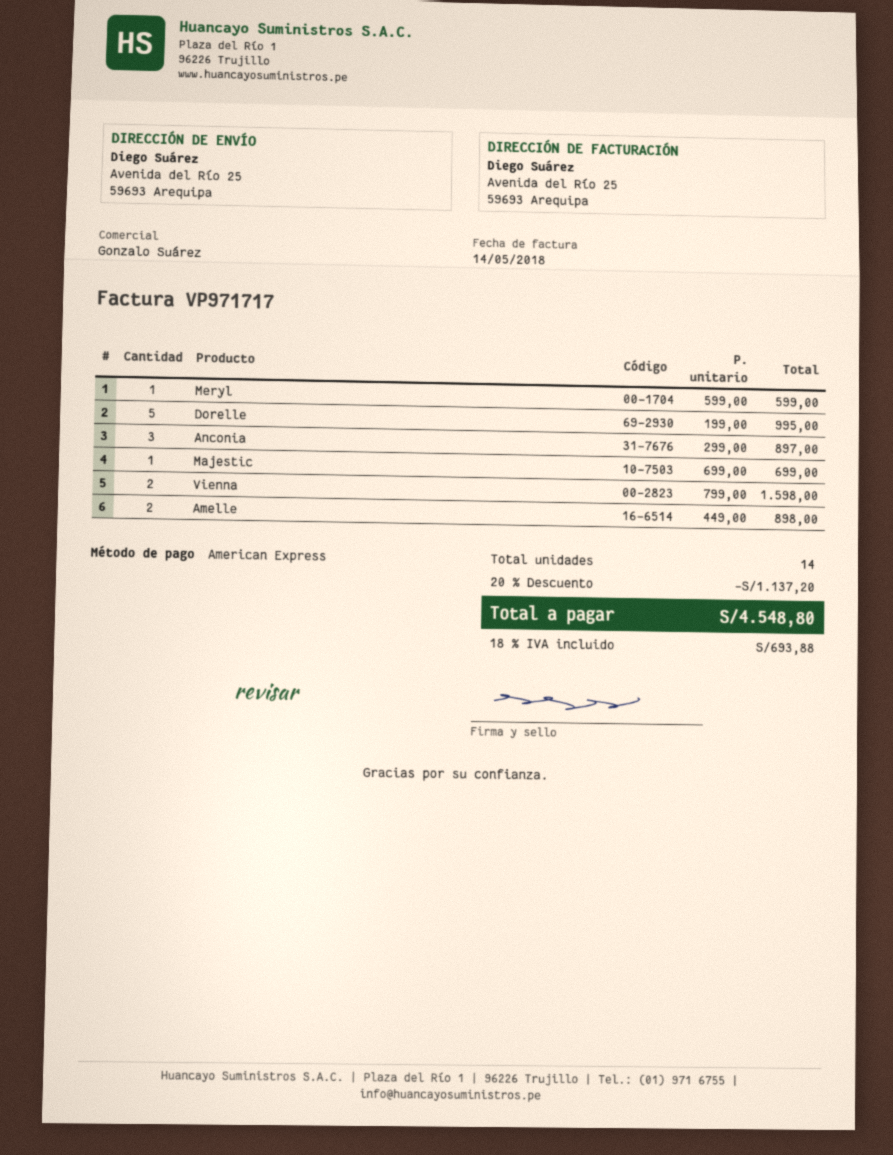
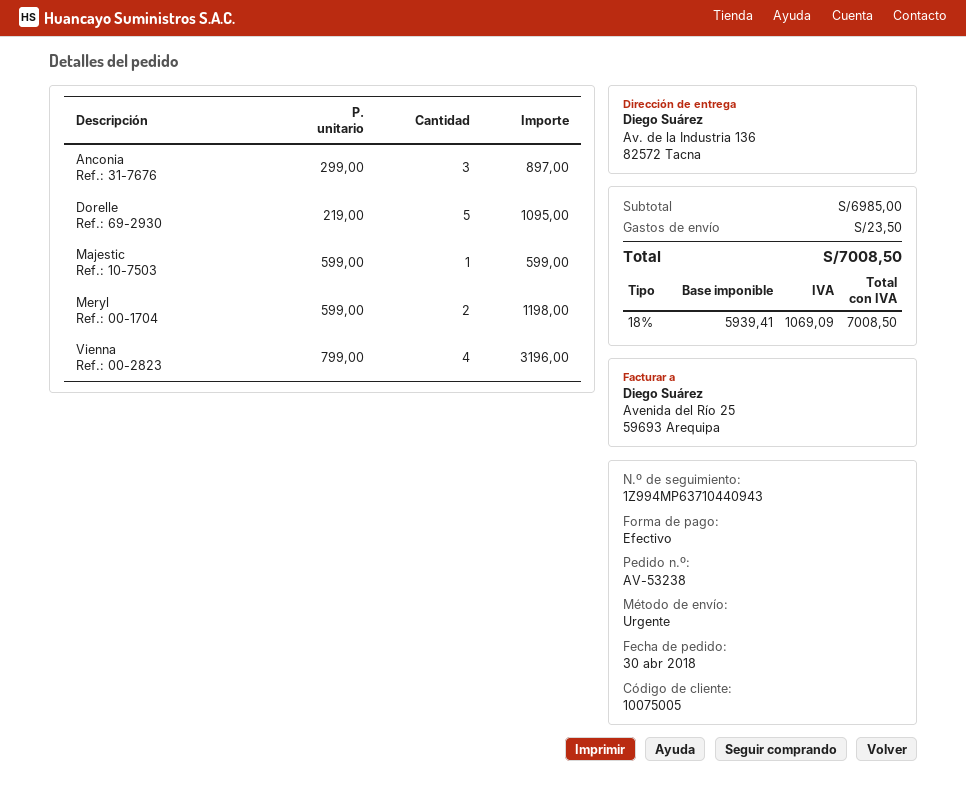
payment method: American Express -> cash
ship to: Avenida del Río 25, 59693 Arequipa -> Av. de la Industria 136, 82572 Tacna
Meryl: 1 x 599.00 = 599.00 -> 2 x 599.00 = 1198.00
Dorelle: 5 x 199.00 = 995.00 -> 5 x 219.00 = 1095.00
Majestic: 1 x 699.00 = 699.00 -> 1 x 599.00 = 599.00
Vienna: 2 x 799.00 = 1598.00 -> 4 x 799.00 = 3196.00
Amelle: 2 x 449.00 = 898.00 -> none
discount: 20% = 1137.20 -> none
shipping: none -> 23.50
tax: 18% = 693.88 -> 18% = 1069.09
total: 4548.80 -> 7008.50

